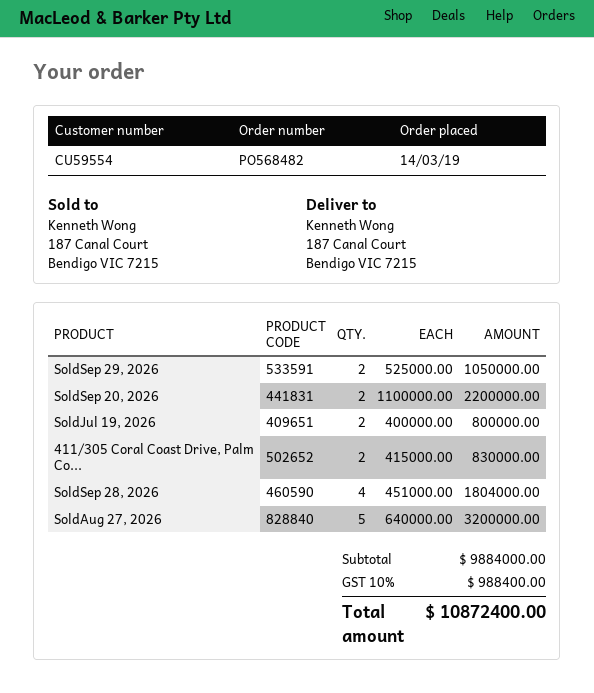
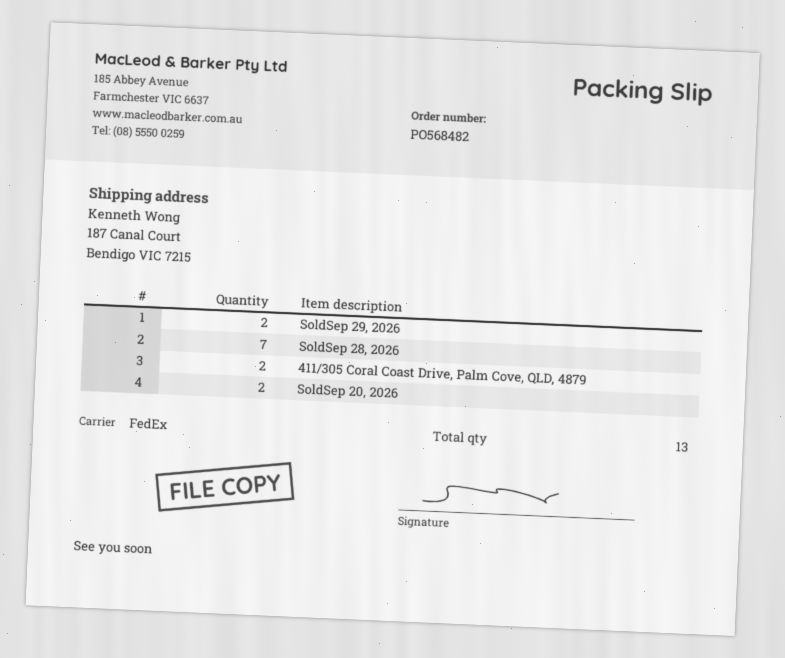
SoldJul 19, 2026: 2 -> none
SoldSep 28, 2026: 4 -> 7
SoldAug 27, 2026: 5 -> none

